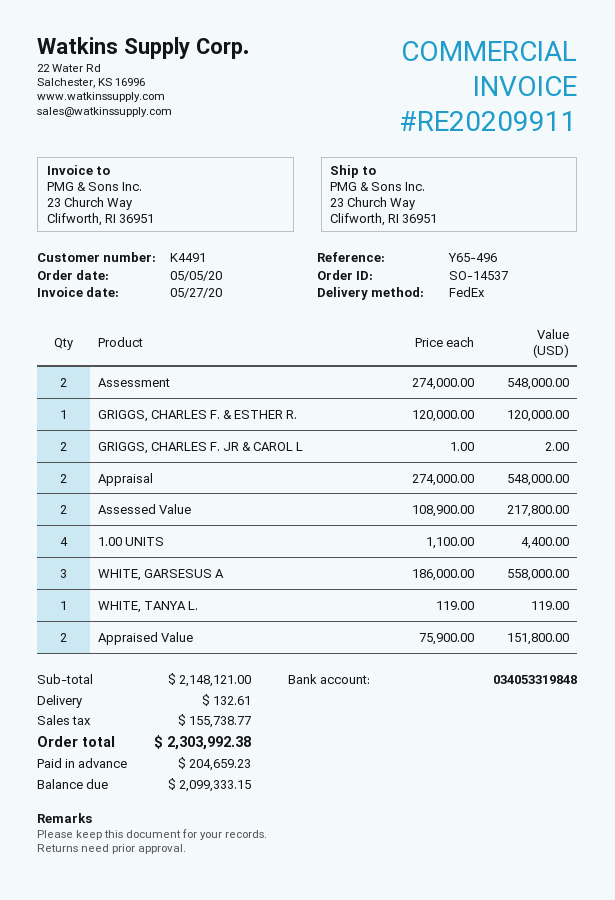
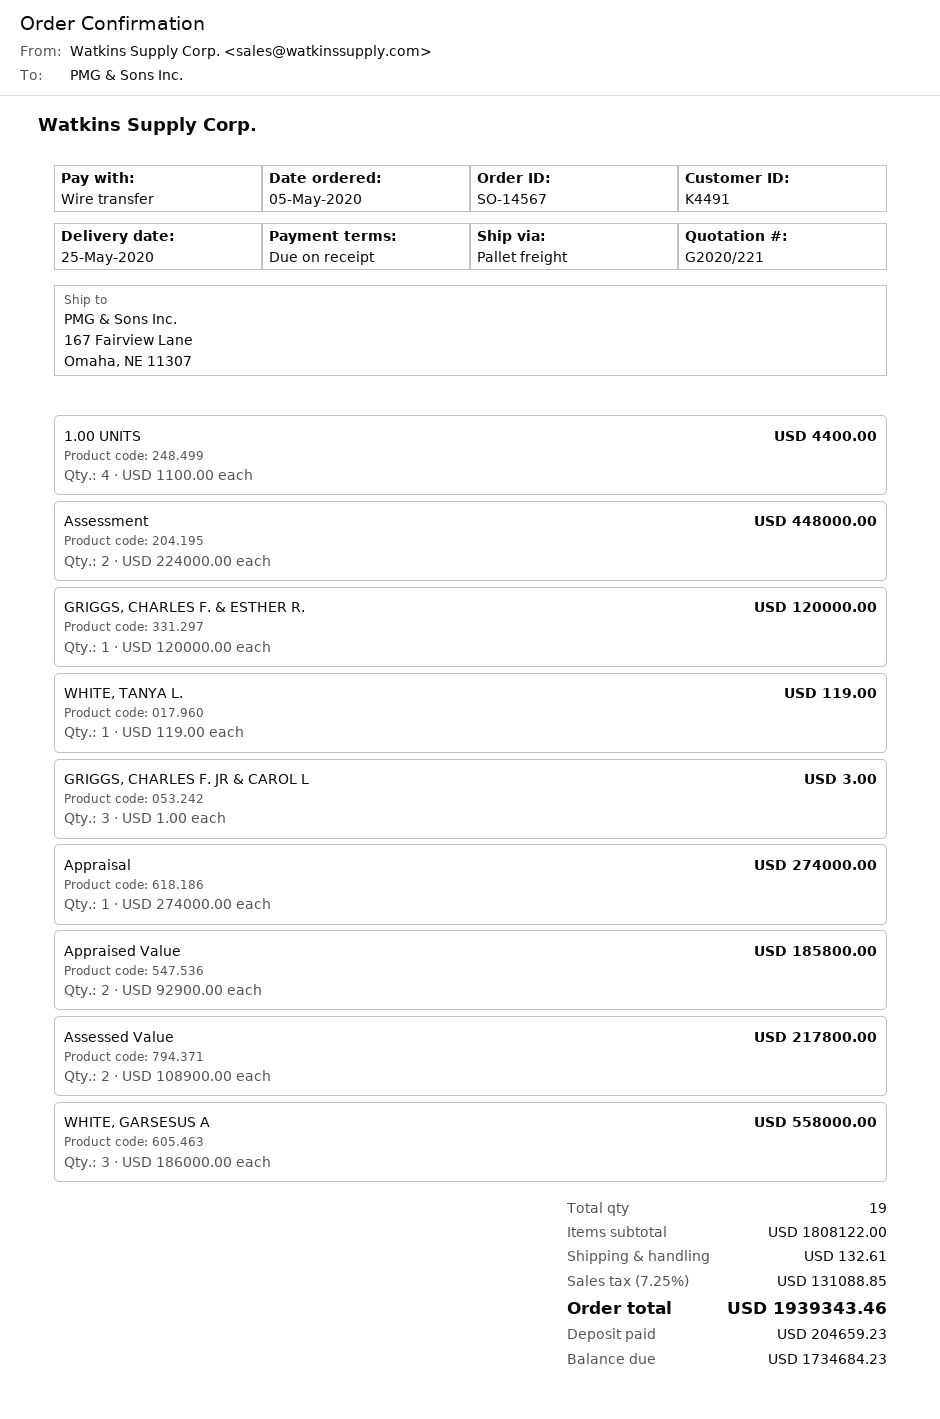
order number: SO-14537 -> SO-14567
shipping method: FedEx -> pallet freight
ship to: 23 Church Way, Clifworth, RI 36951 -> 167 Fairview Lane, Omaha, NE 11307
Assessment: 2 x 274000.00 = 548000.00 -> 2 x 224000.00 = 448000.00
GRIGGS, CHARLES F. JR & CAROL L: 2 x 1.00 = 2.00 -> 3 x 1.00 = 3.00
Appraisal: 2 x 274000.00 = 548000.00 -> 1 x 274000.00 = 274000.00
Appraised Value: 2 x 75900.00 = 151800.00 -> 2 x 92900.00 = 185800.00
subtotal: 2148121.00 -> 1808122.00
tax: 155738.77 -> 131088.85
total: 2303992.38 -> 1939343.46
balance: 2099333.15 -> 1734684.23

